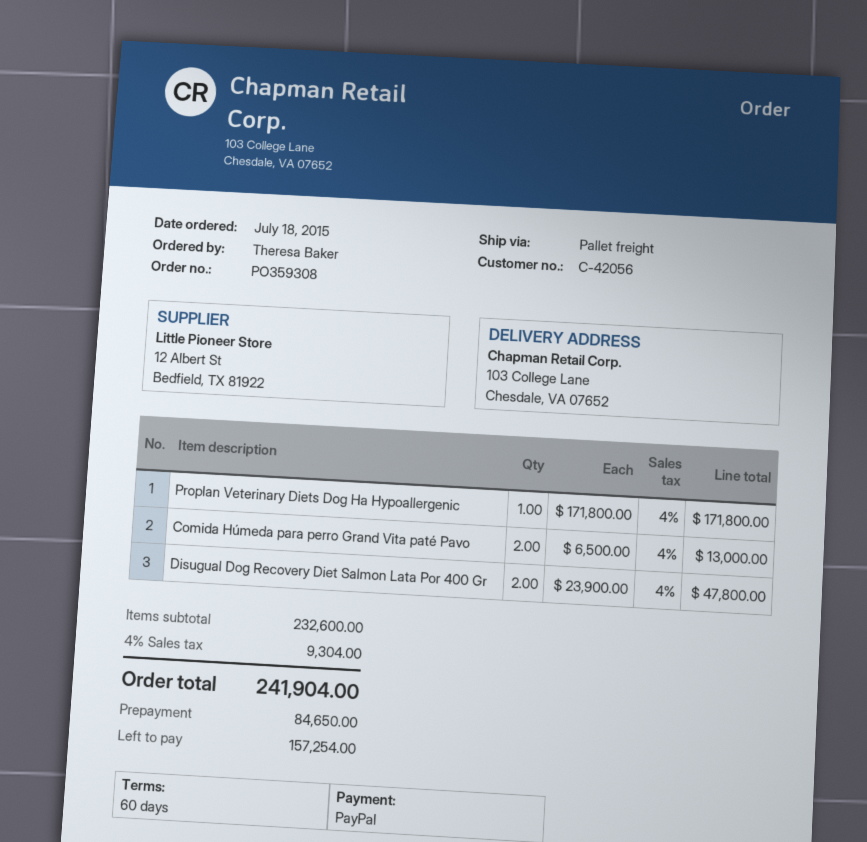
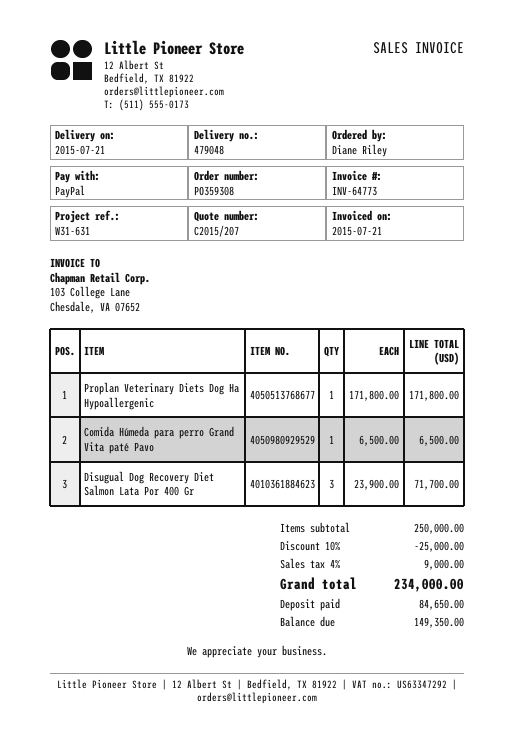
ordered by: Theresa Baker -> Diane Riley
Comida Húmeda para perro Grand Vita paté Pavo: 2 x 6500.00 = 13000.00 -> 1 x 6500.00 = 6500.00
Disugual Dog Recovery Diet Salmon Lata Por 400 Gr: 2 x 23900.00 = 47800.00 -> 3 x 23900.00 = 71700.00
subtotal: 232600.00 -> 250000.00
discount: none -> 10% = 25000.00
tax: 4% = 9304.00 -> 4% = 9000.00
total: 241904.00 -> 234000.00
balance: 157254.00 -> 149350.00

